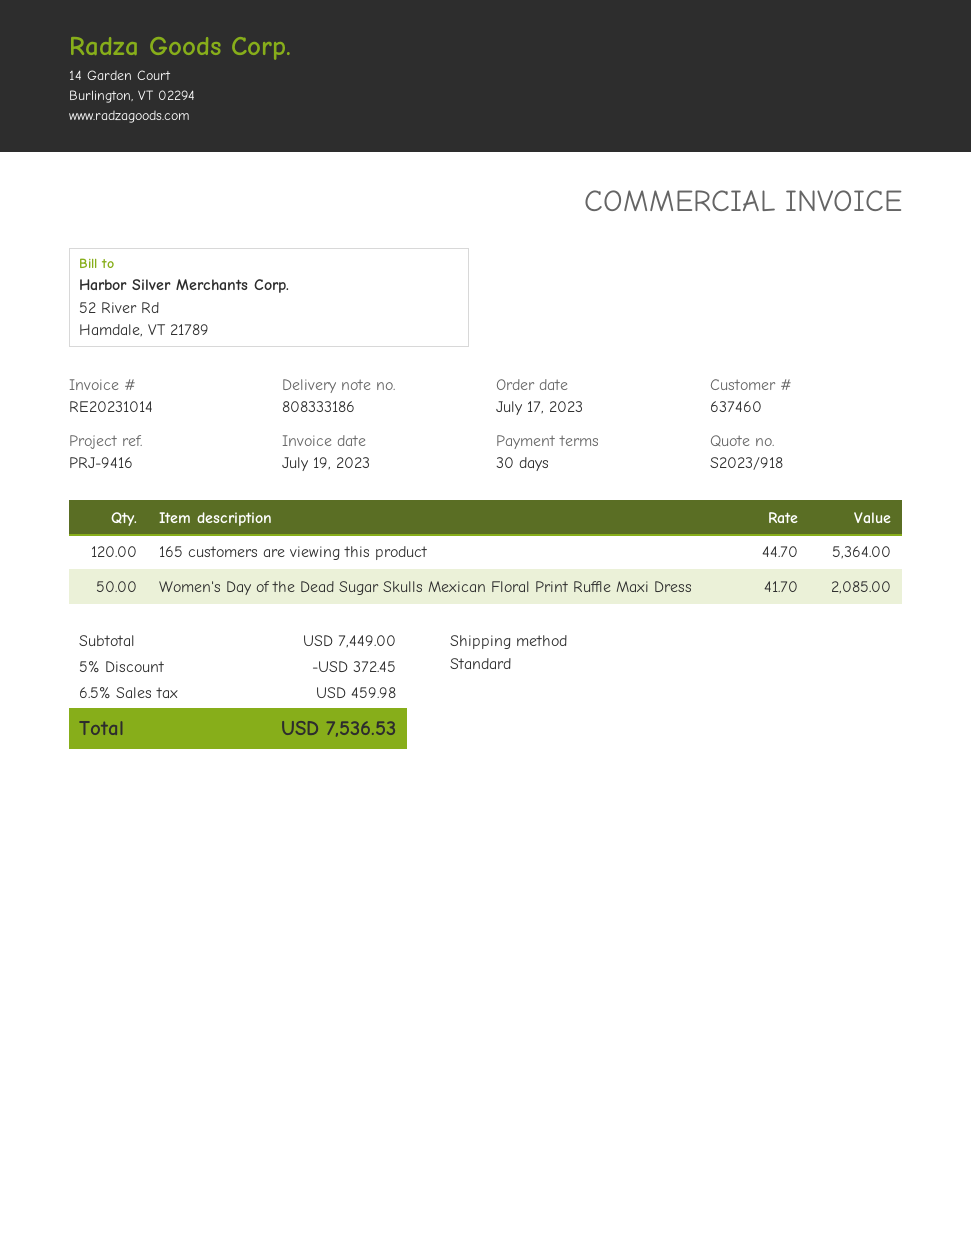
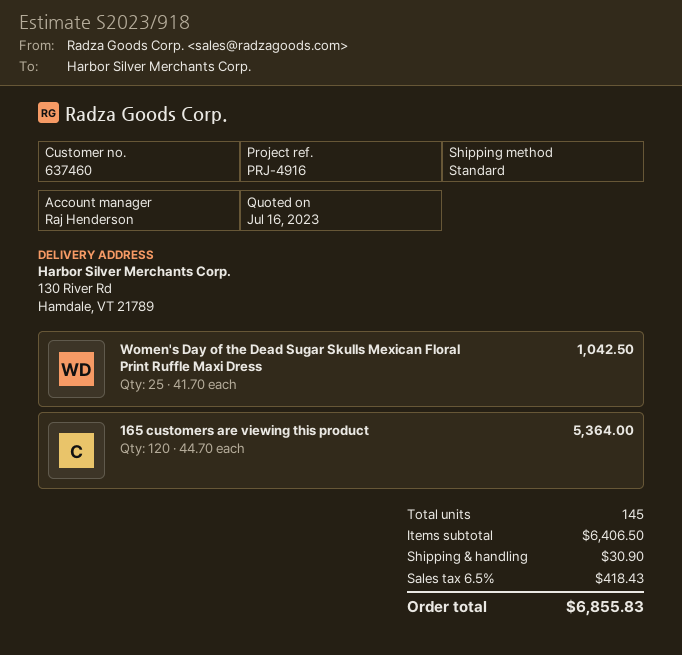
reference: PRJ-9416 -> PRJ-4916
Women's Day of the Dead Sugar Skulls Mexican Floral Print Ruffle Maxi Dress: 50 x 41.70 = 2085.00 -> 25 x 41.70 = 1042.50
subtotal: 7449.00 -> 6406.50
discount: 5% = 372.45 -> none
shipping: none -> 30.90
tax: 6.5% = 459.98 -> 6.5% = 418.43
total: 7536.53 -> 6855.83

